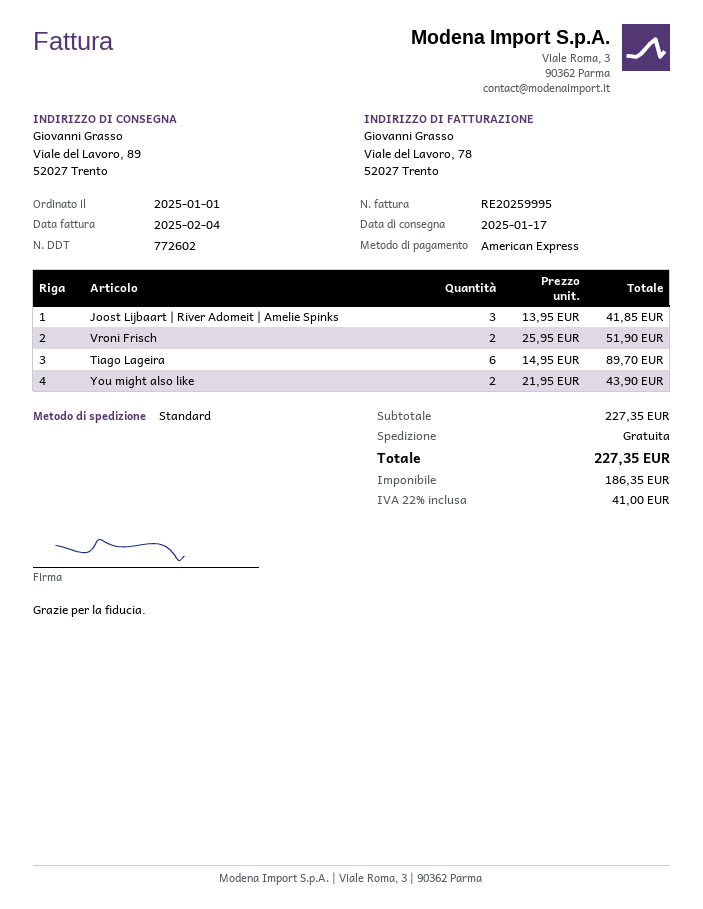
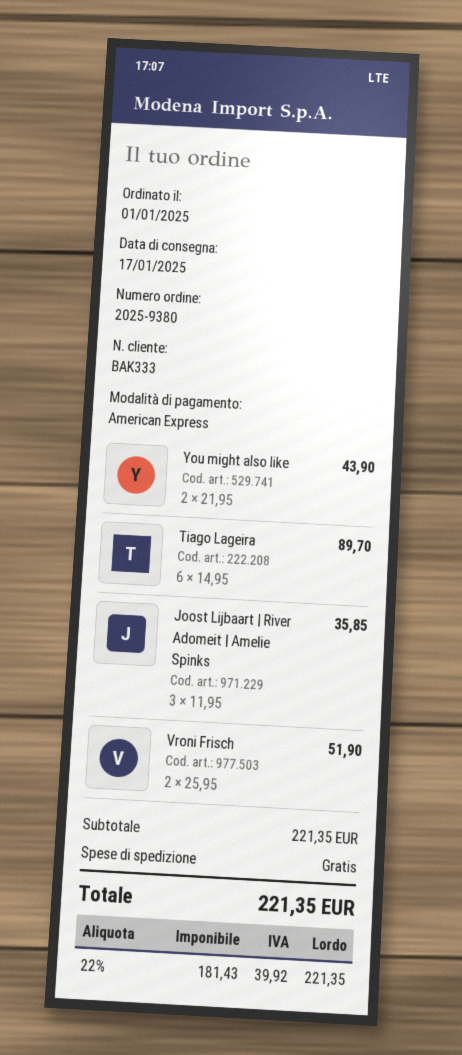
Joost Lijbaart | River Adomeit | Amelie Spinks: 3 x 13.95 = 41.85 -> 3 x 11.95 = 35.85
subtotal: 227.35 -> 221.35
net: 186.35 -> 181.43
tax: 22% = 41.00 -> 22% = 39.92
total: 227.35 -> 221.35

